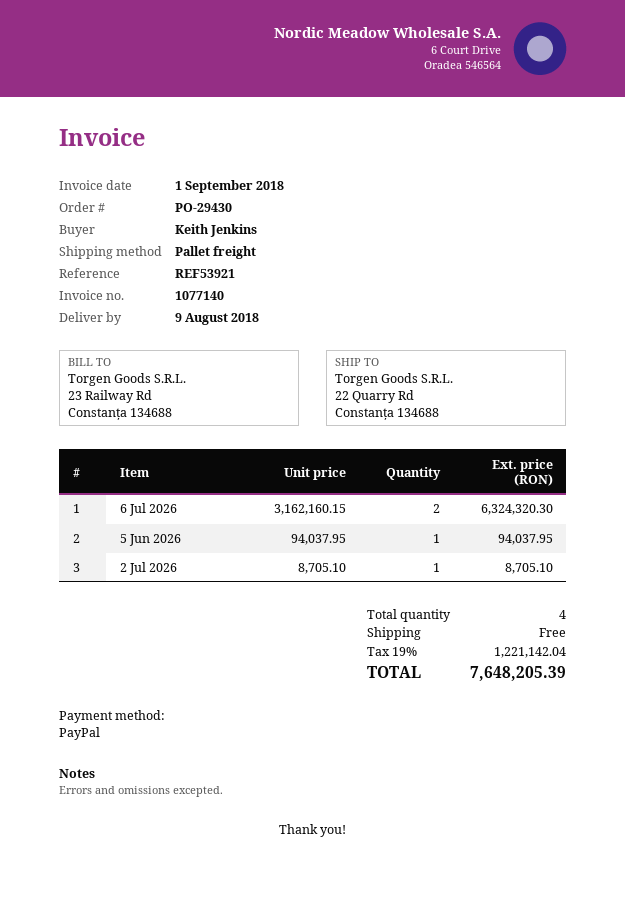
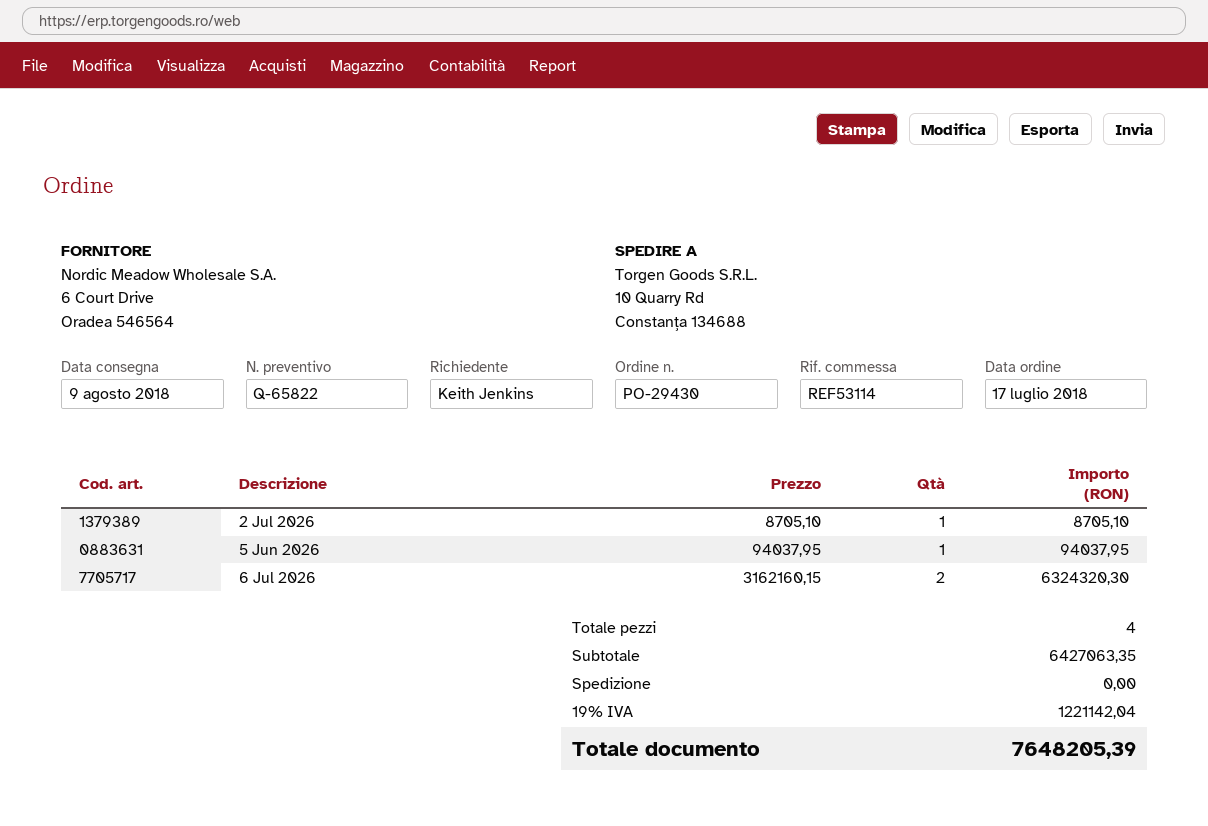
reference: REF53921 -> REF53114
ship to: 22 Quarry Rd, Constanța 134688 -> 10 Quarry Rd, Constanța 134688

